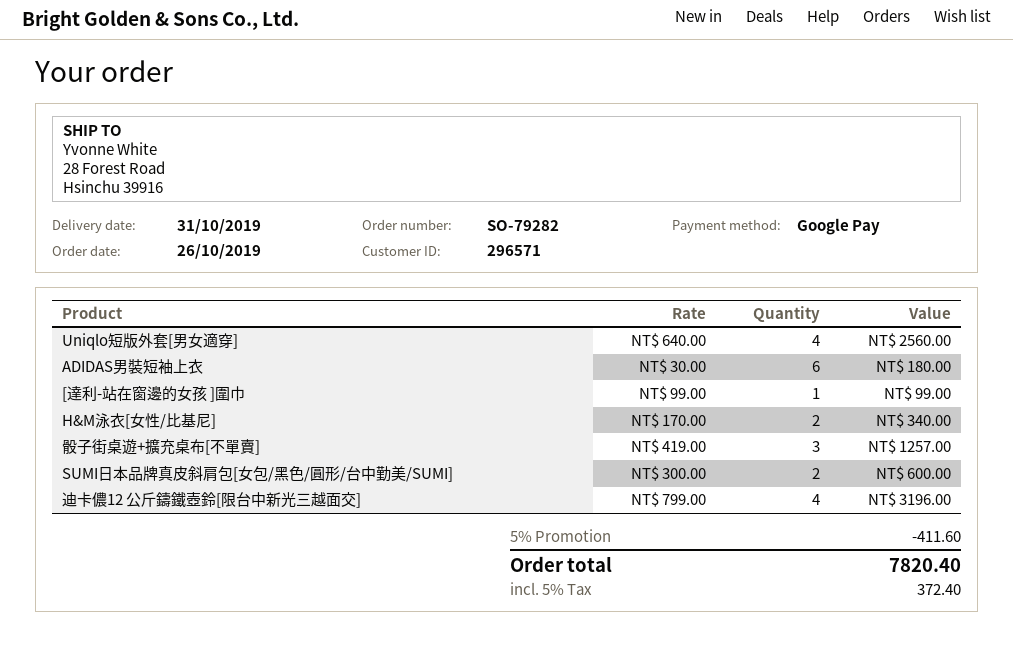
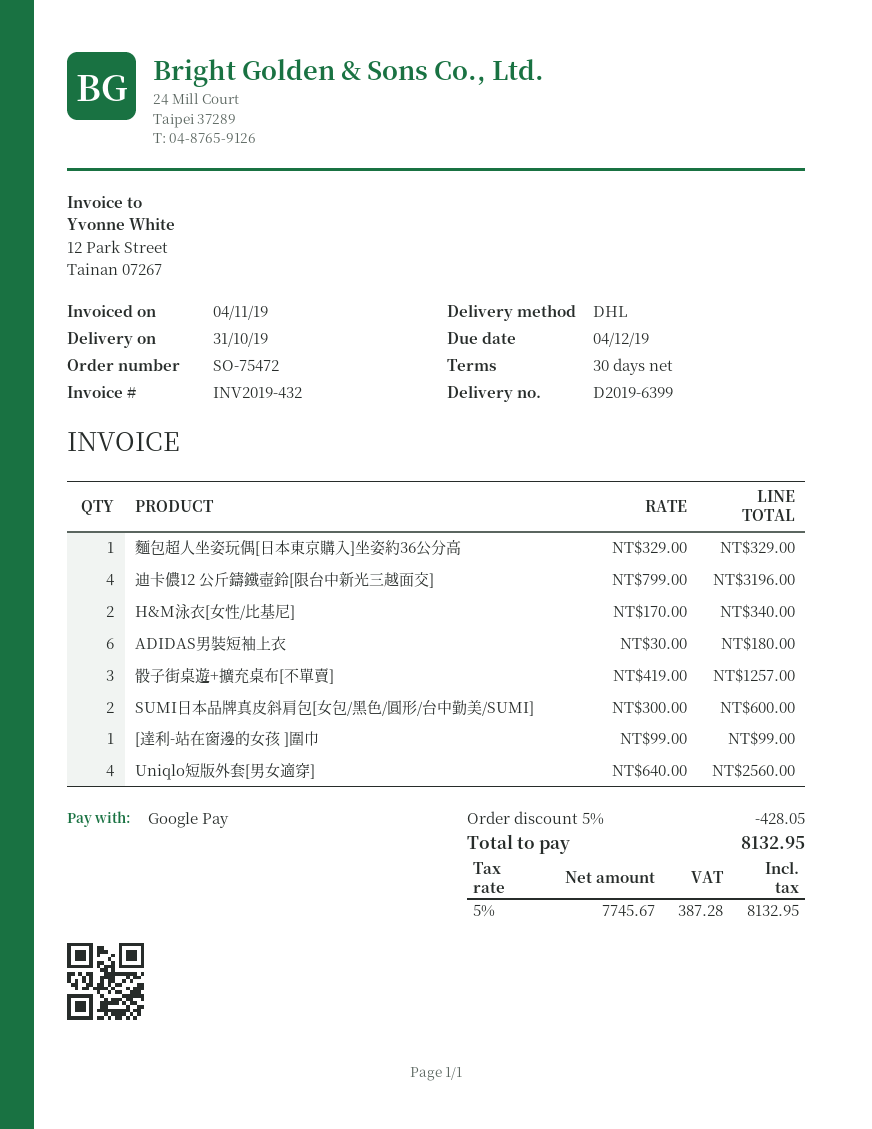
order number: SO-79282 -> SO-75472
麵包超人坐姿玩偶[日本東京購入]坐姿約36公分高: none -> 1 x 329.00 = 329.00
discount: 5% = 411.60 -> 5% = 428.05
tax: 5% = 372.40 -> 5% = 387.28
total: 7820.40 -> 8132.95

